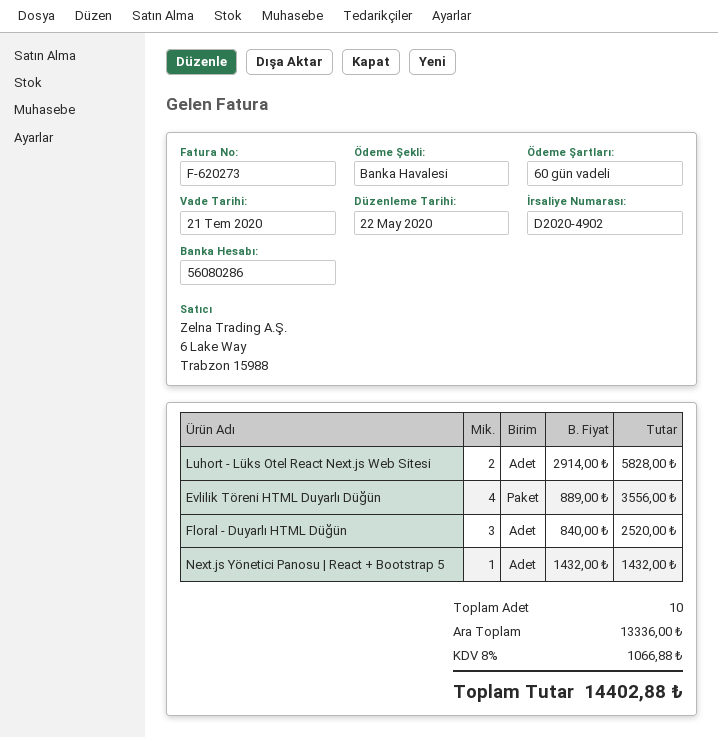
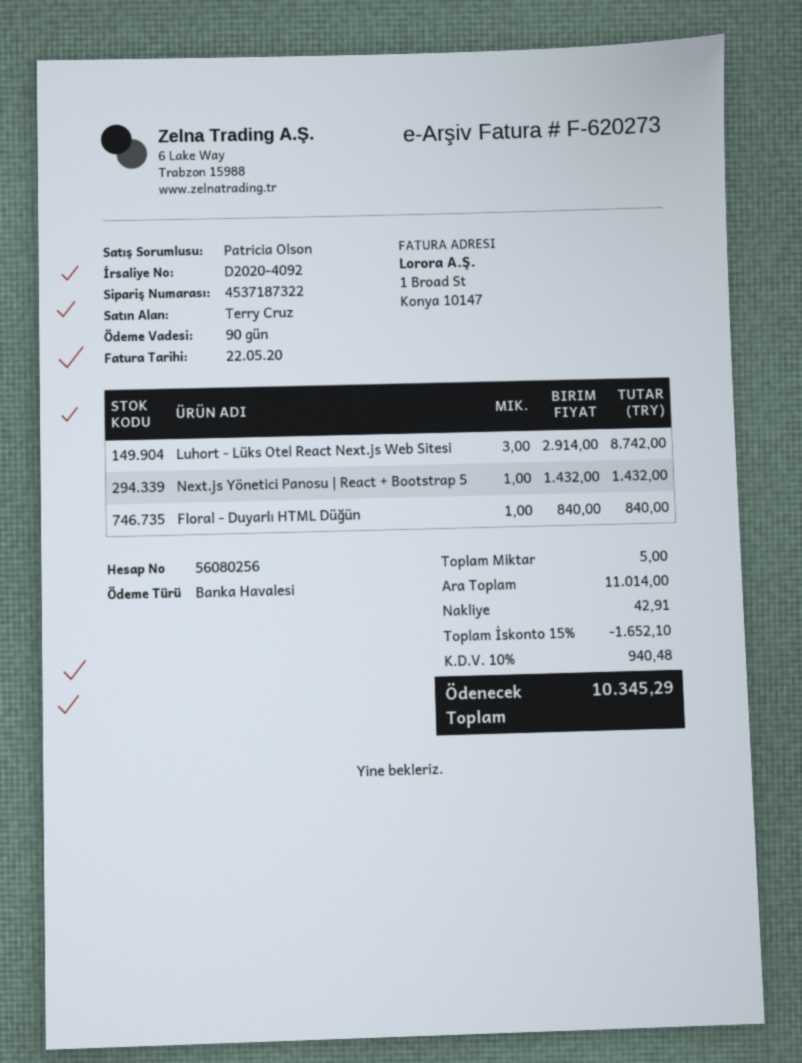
delivery note number: D2020-4902 -> D2020-4092
payment terms: 60 days -> 90 days
bank account: 56080286 -> 56080256
Luhort - Lüks Otel React Next.js Web Sitesi: 2 x 2914.00 = 5828.00 -> 3 x 2914.00 = 8742.00
Evlilik Töreni HTML Duyarlı Düğün: 4 x 889.00 = 3556.00 -> none
Floral - Duyarlı HTML Düğün: 3 x 840.00 = 2520.00 -> 1 x 840.00 = 840.00
total quantity: 10 -> 5
subtotal: 13336.00 -> 11014.00
discount: none -> 15% = 1652.10
shipping: none -> 42.91
tax: 8% = 1066.88 -> 10% = 940.48
total: 14402.88 -> 10345.29

